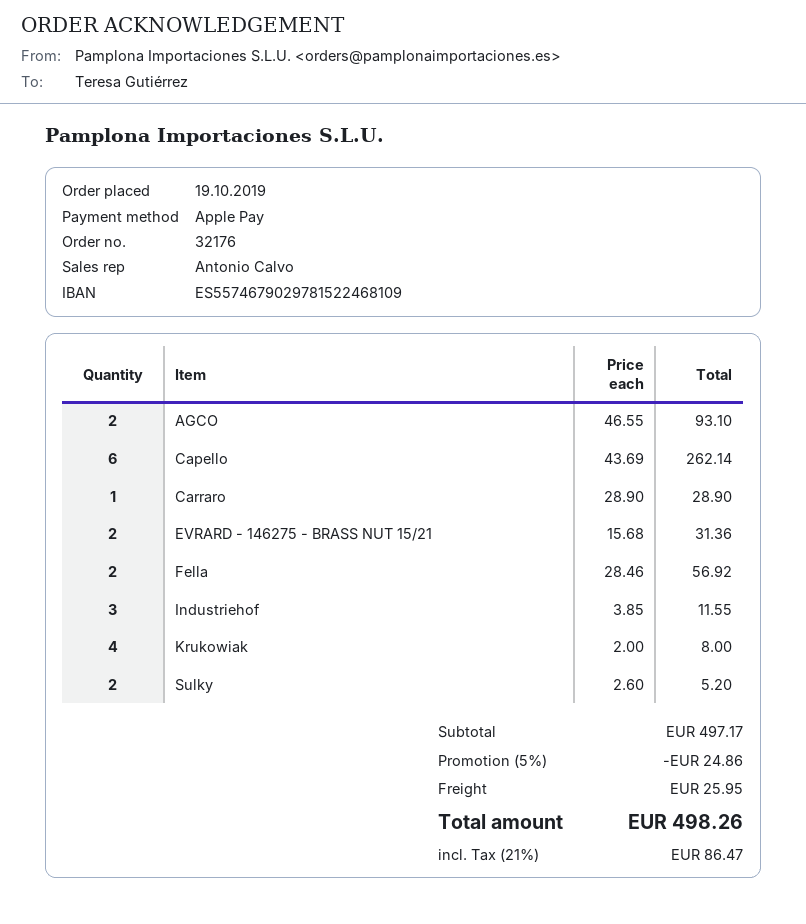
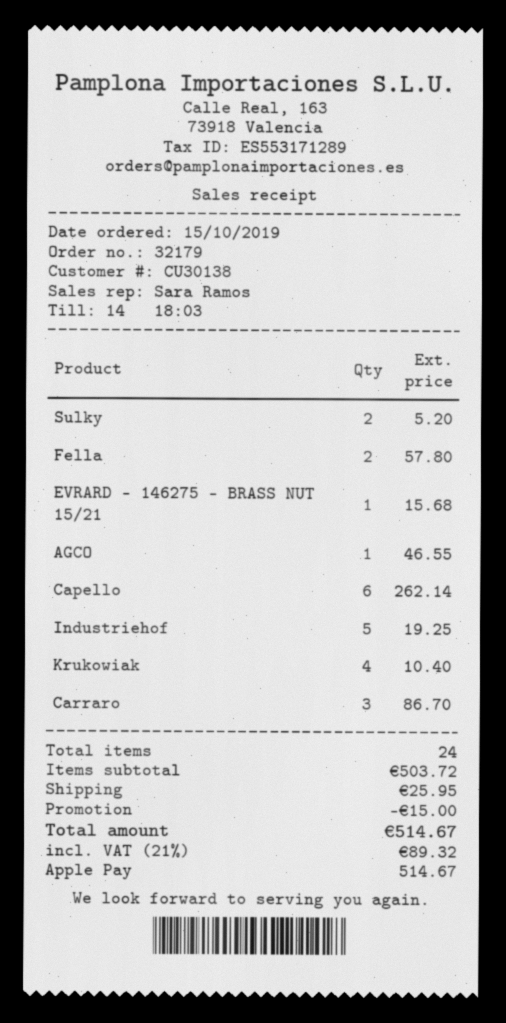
order number: 32176 -> 32179
order date: 2019-10-19 -> 2019-10-15
sales rep: Antonio Calvo -> Sara Ramos
AGCO: 2 for 93.10 -> 1 for 46.55
Carraro: 1 for 28.90 -> 3 for 86.70
EVRARD - 146275 - BRASS NUT 15/21: 2 for 31.36 -> 1 for 15.68
Fella: 2 for 56.92 -> 2 for 57.80
Industriehof: 3 for 11.55 -> 5 for 19.25
Krukowiak: 4 for 8.00 -> 4 for 10.40
subtotal: 497.17 -> 503.72
discount: 24.86 -> 15.00
tax: 21% = 86.47 -> 21% = 89.32
total: 498.26 -> 514.67

